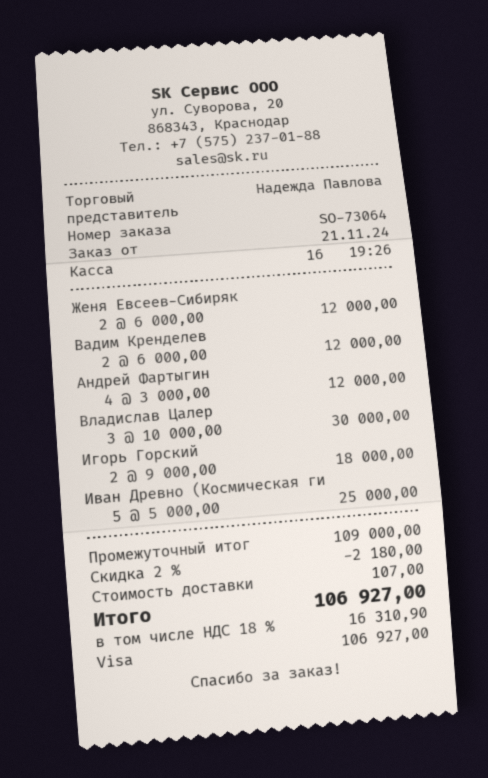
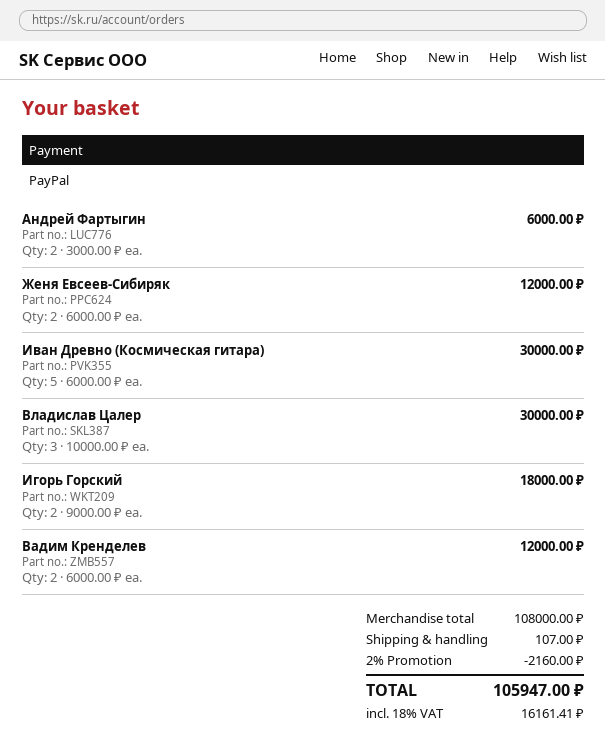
payment method: Visa -> PayPal
Андрей Фартыгин: 4 x 3000.00 = 12000.00 -> 2 x 3000.00 = 6000.00
Иван Древно (Космическая ги: 5 x 5000.00 = 25000.00 -> 5 x 6000.00 = 30000.00
subtotal: 109000.00 -> 108000.00
discount: 2% = 2180.00 -> 2% = 2160.00
tax: 18% = 16310.90 -> 18% = 16161.41
total: 106927.00 -> 105947.00

